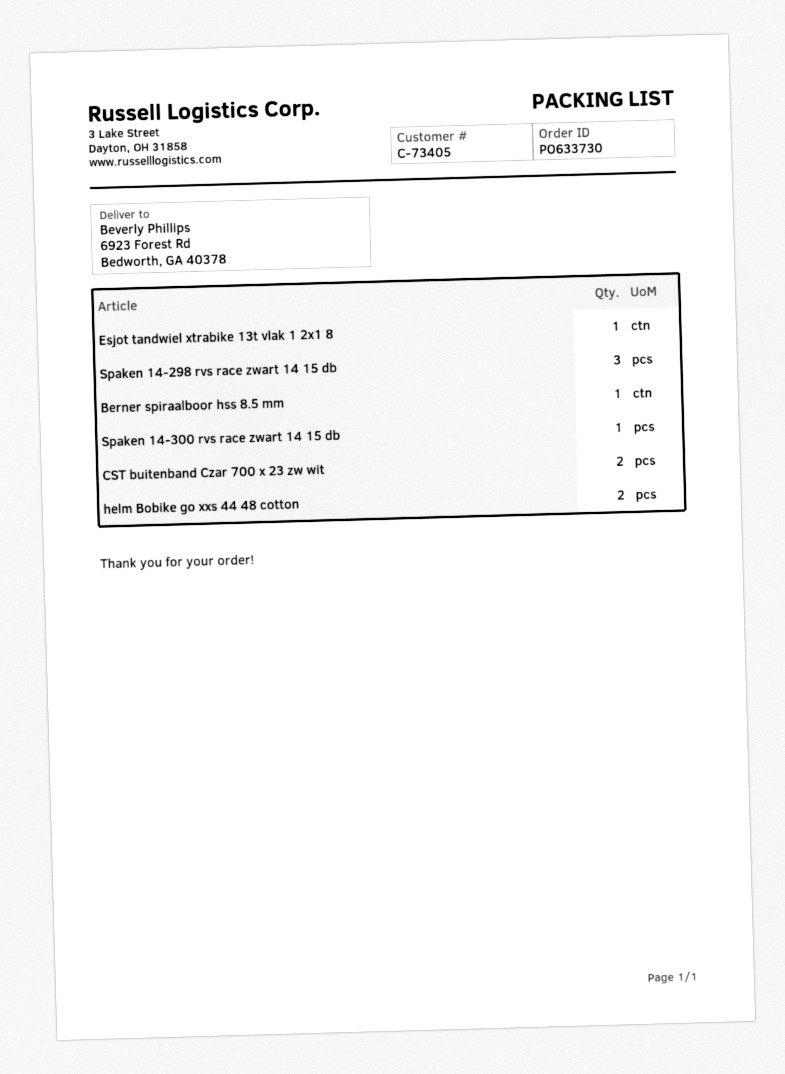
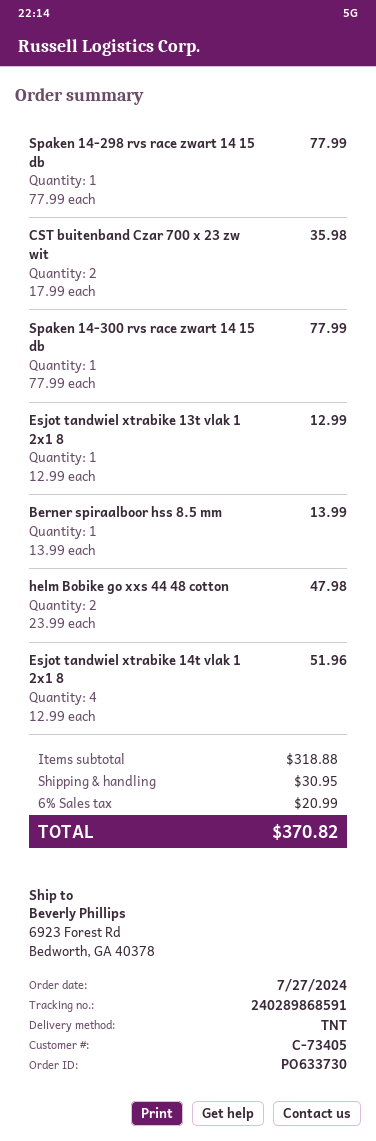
Spaken 14-298 rvs race zwart 14 15 db: 3 -> 1
Esjot tandwiel xtrabike 14t vlak 1 2x1 8: none -> 4

